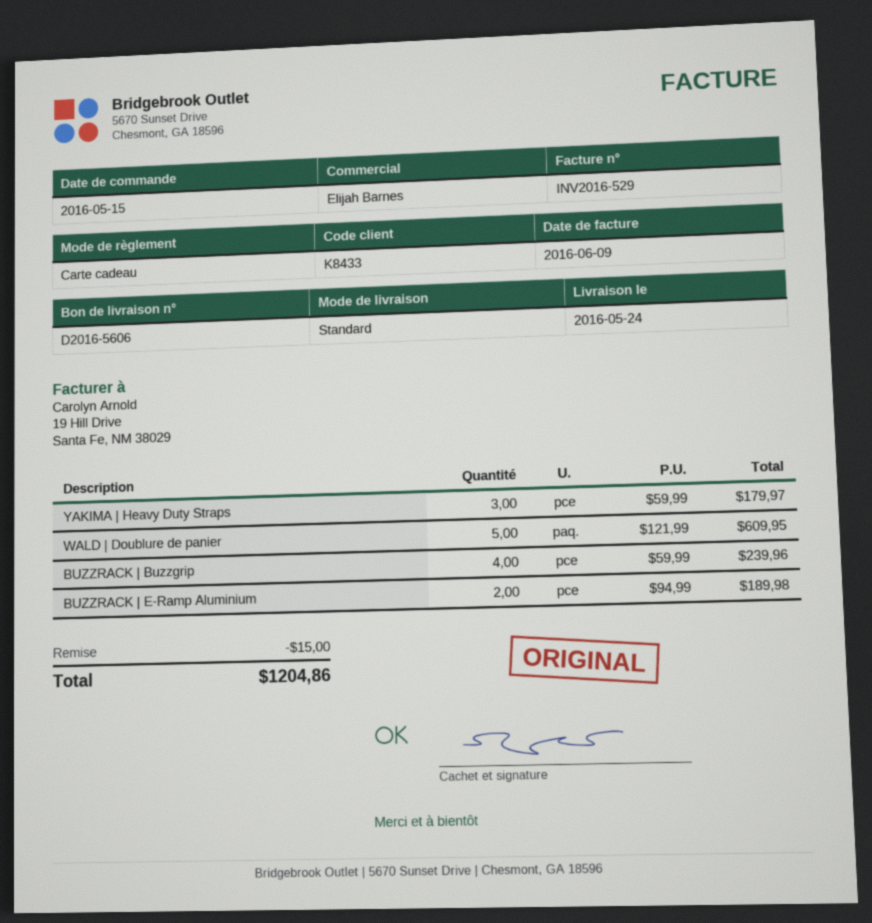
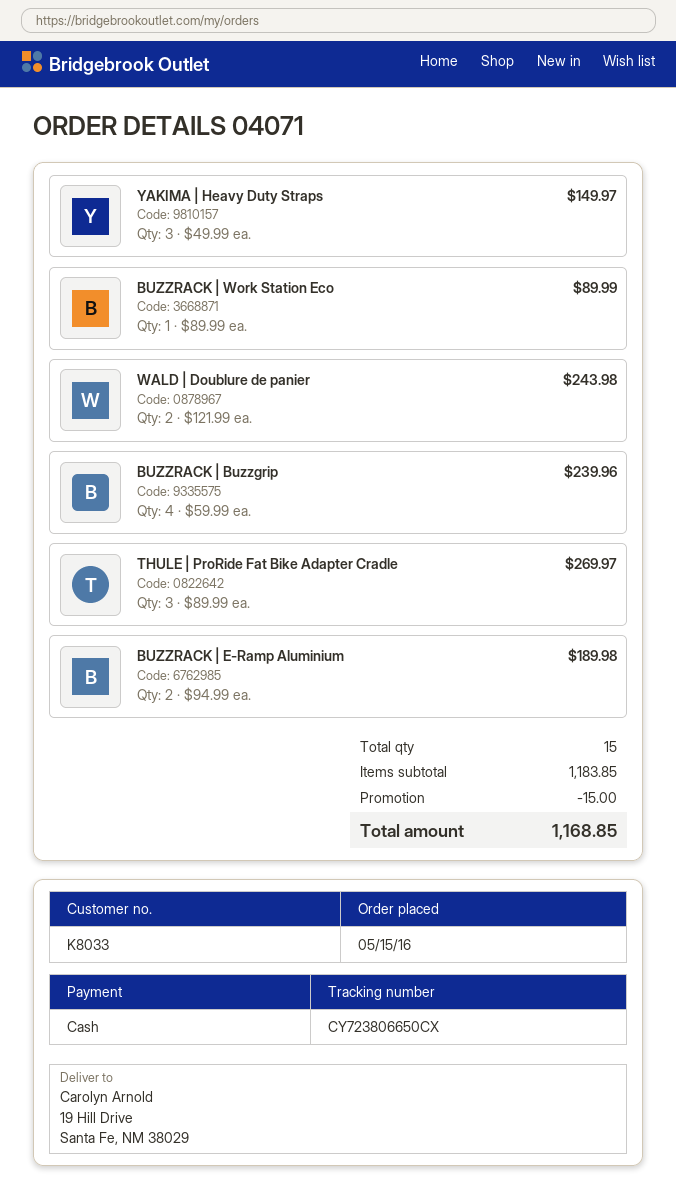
customer number: K8433 -> K8033
payment method: gift card -> cash
YAKIMA | Heavy Duty Straps: 3 x 59.99 = 179.97 -> 3 x 49.99 = 149.97
WALD | Doublure de panier: 5 x 121.99 = 609.95 -> 2 x 121.99 = 243.98
BUZZRACK | Work Station Eco: none -> 1 x 89.99 = 89.99
THULE | ProRide Fat Bike Adapter Cradle: none -> 3 x 89.99 = 269.97
total: 1204.86 -> 1168.85

